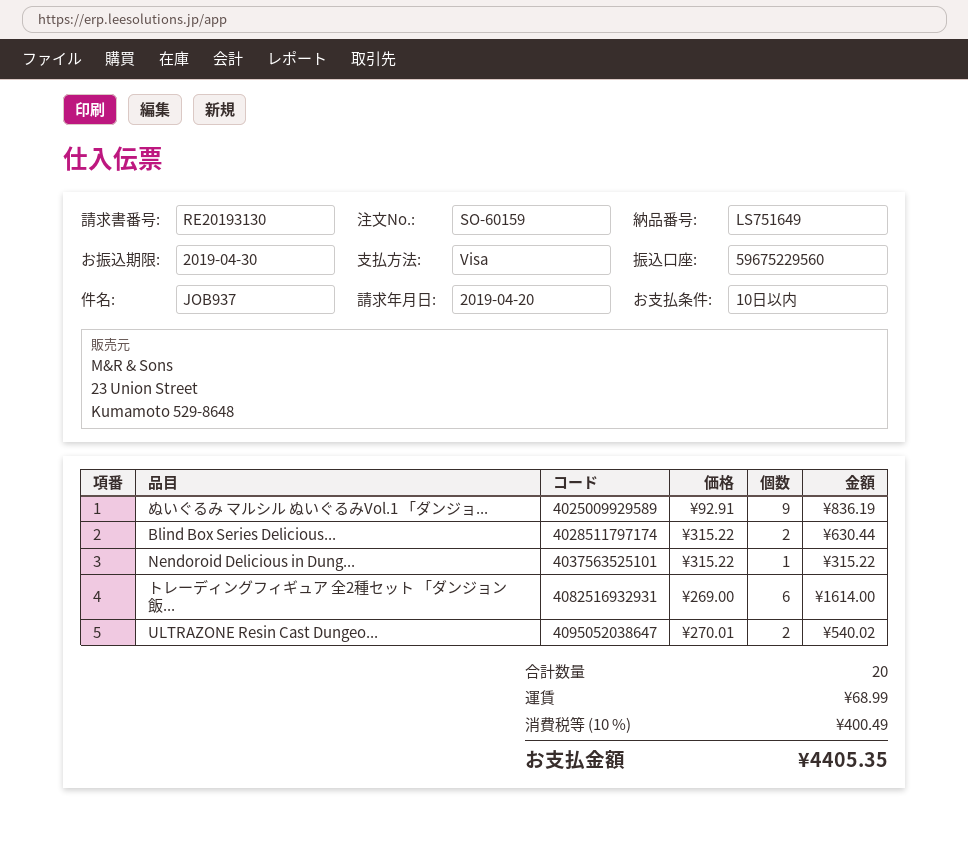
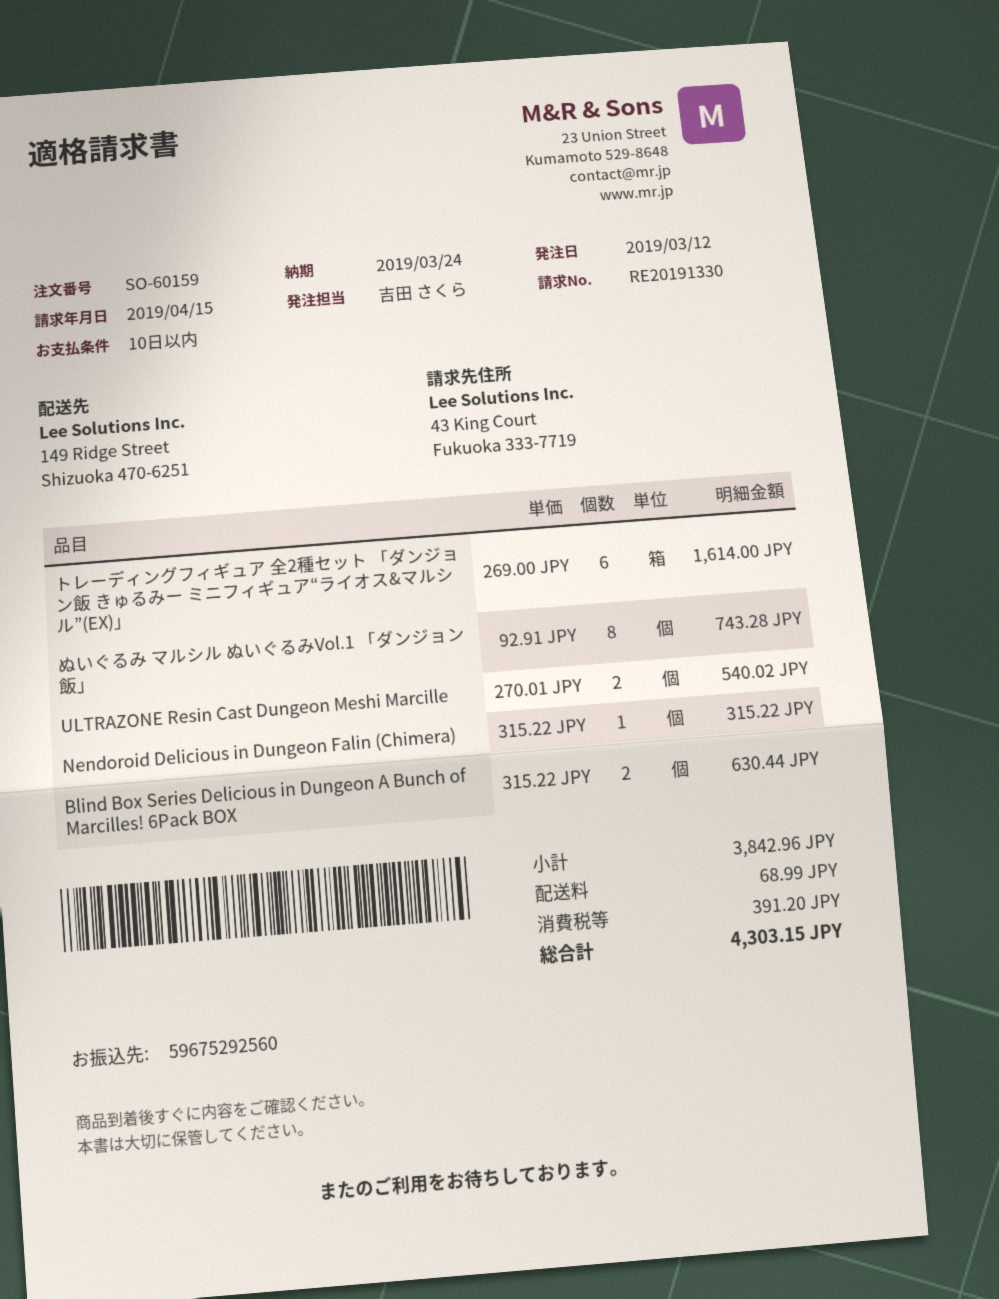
invoice number: RE20193130 -> RE20191330
invoice date: 2019-04-20 -> 2019-04-15
bank account: 59675229560 -> 59675292560
ぬいぐるみ マルシル ぬいぐるみVol.1 「ダンジョ...: 9 x 92.91 = 836.19 -> 8 x 92.91 = 743.28
tax: 400.49 -> 391.20
total: 4405.35 -> 4303.15

